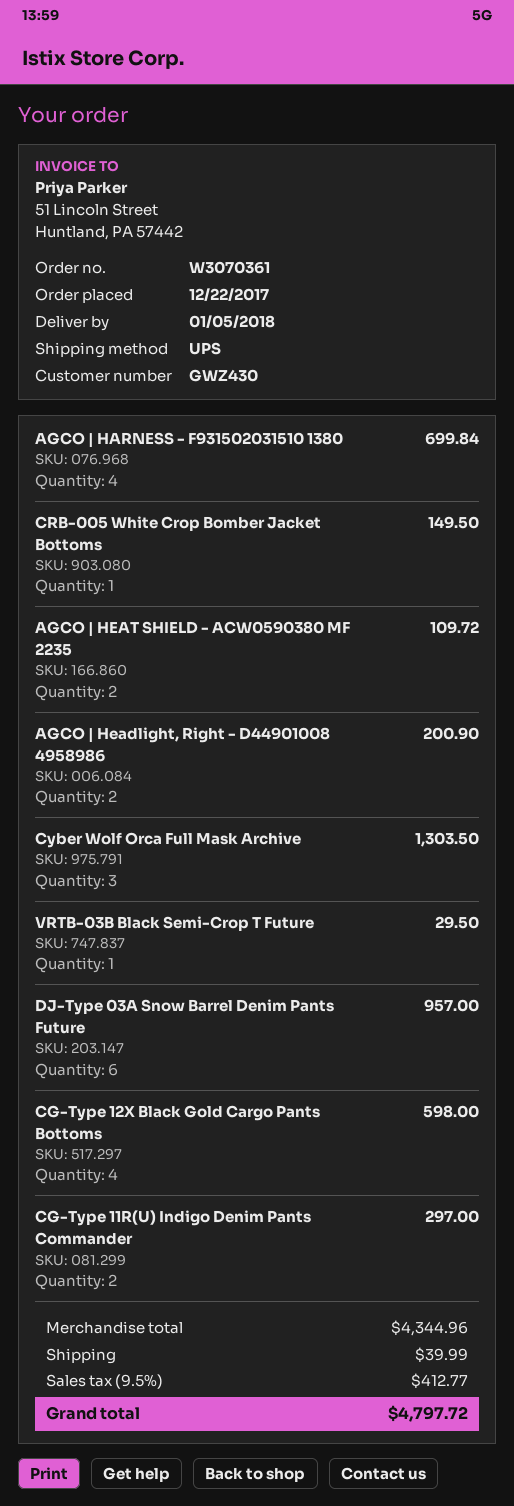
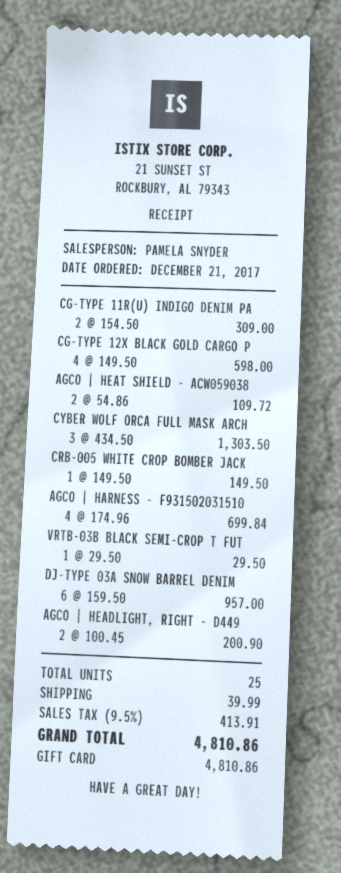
order date: 2017-12-22 -> 2017-12-21
CG-Type 11R(U) Indigo Denim Pants Commander: 2 for 297.00 -> 2 for 309.00
tax: 9.5% = 412.77 -> 9.5% = 413.91
total: 4797.72 -> 4810.86

